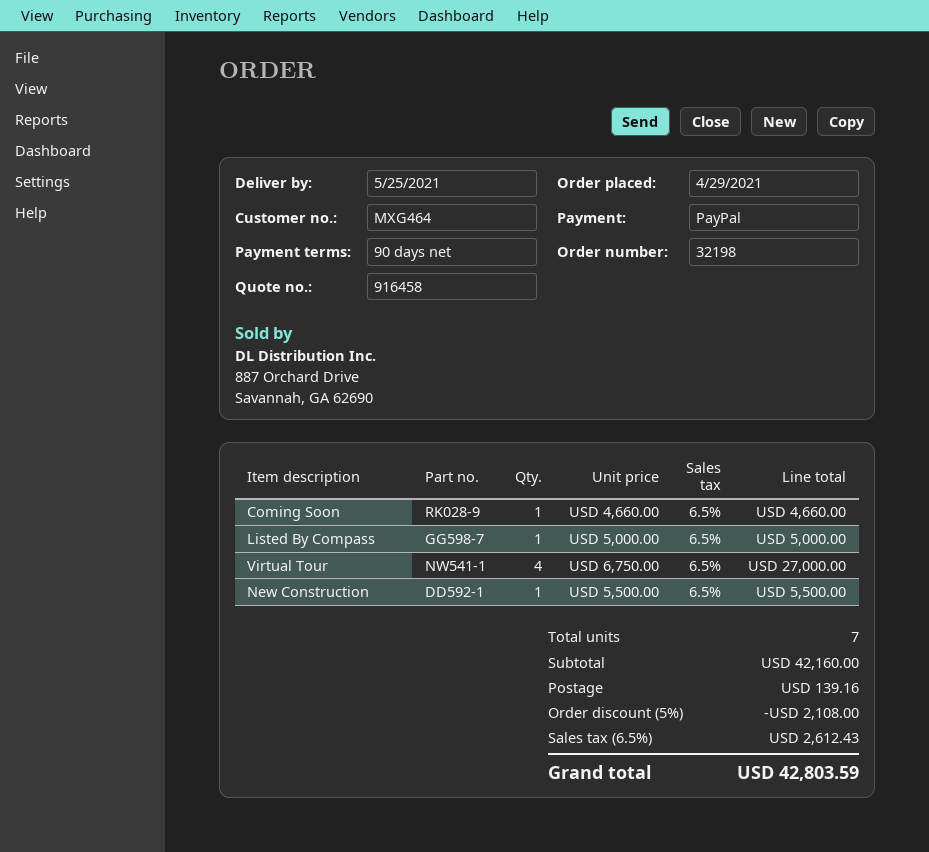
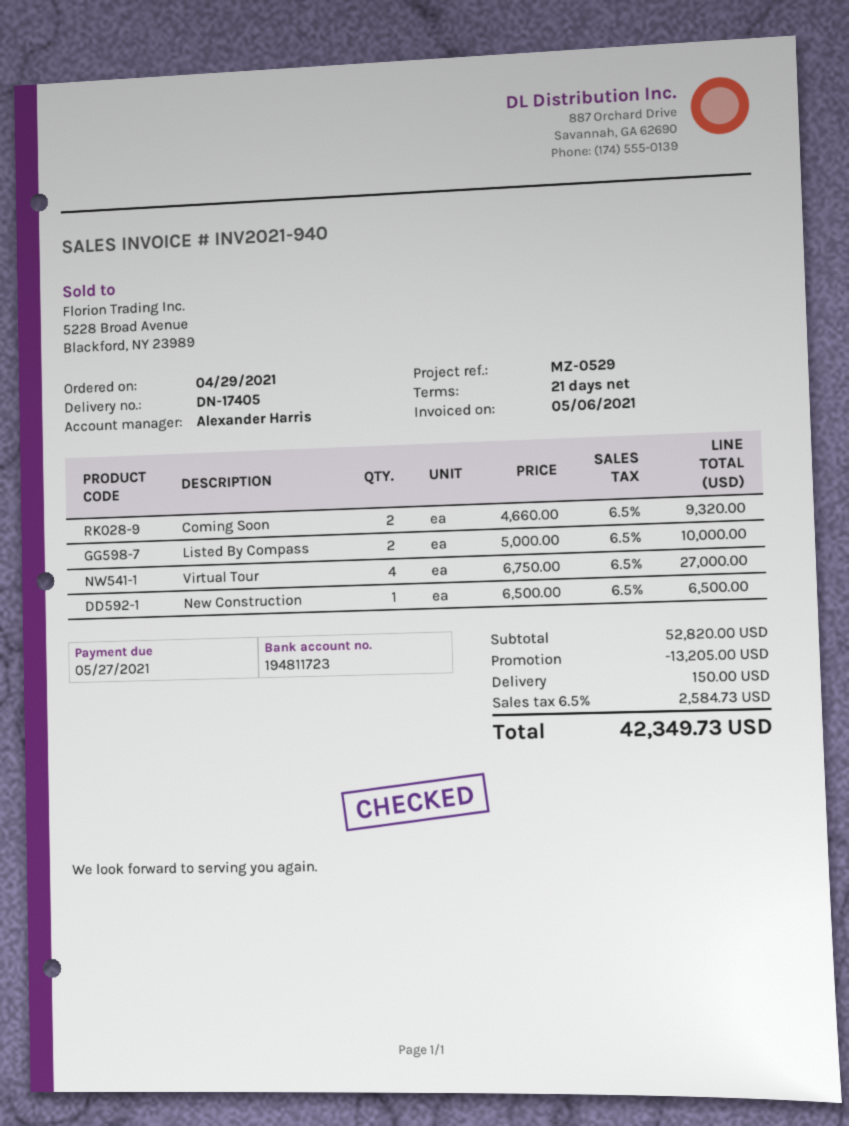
payment terms: 90 days -> 21 days
Coming Soon: 1 x 4660.00 = 4660.00 -> 2 x 4660.00 = 9320.00
Listed By Compass: 1 x 5000.00 = 5000.00 -> 2 x 5000.00 = 10000.00
New Construction: 1 x 5500.00 = 5500.00 -> 1 x 6500.00 = 6500.00
subtotal: 42160.00 -> 52820.00
discount: 2108.00 -> 13205.00
shipping: 139.16 -> 150.00
tax: 6.5% = 2612.43 -> 6.5% = 2584.73
total: 42803.59 -> 42349.73

